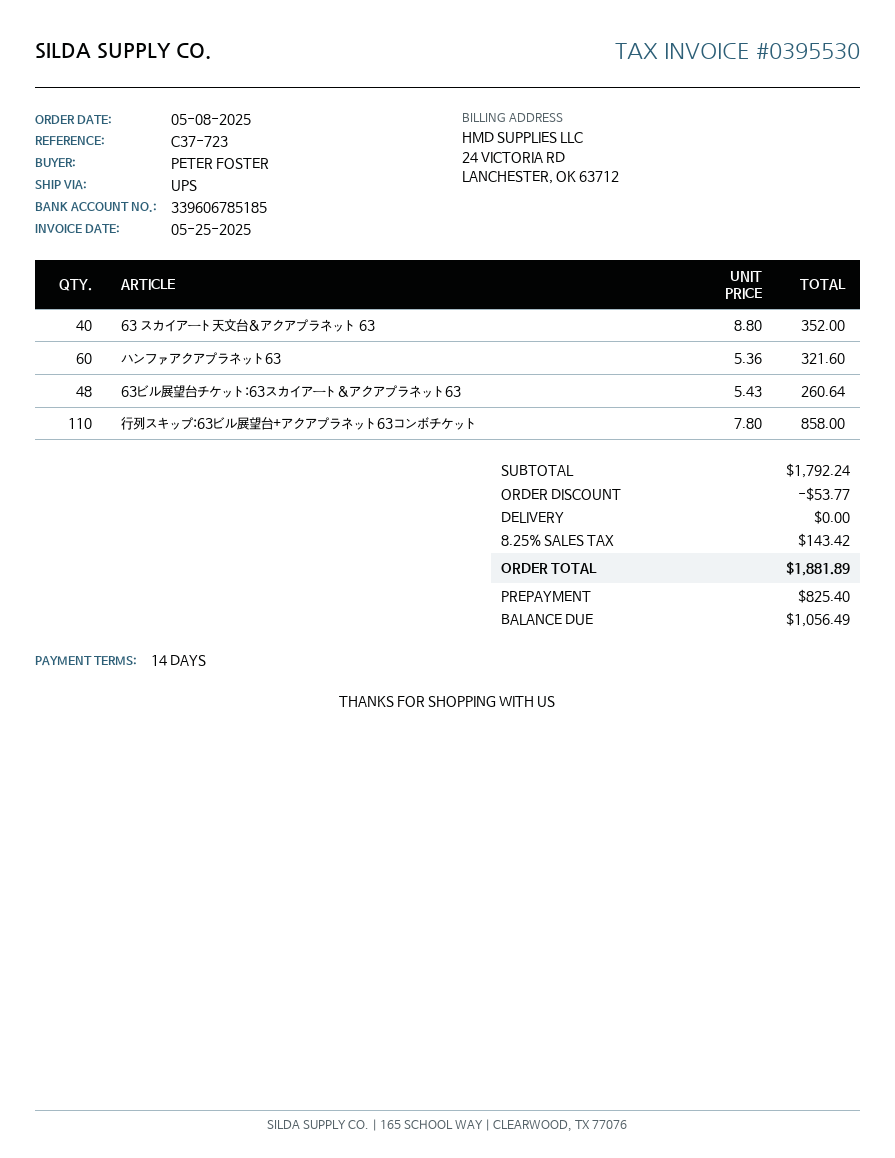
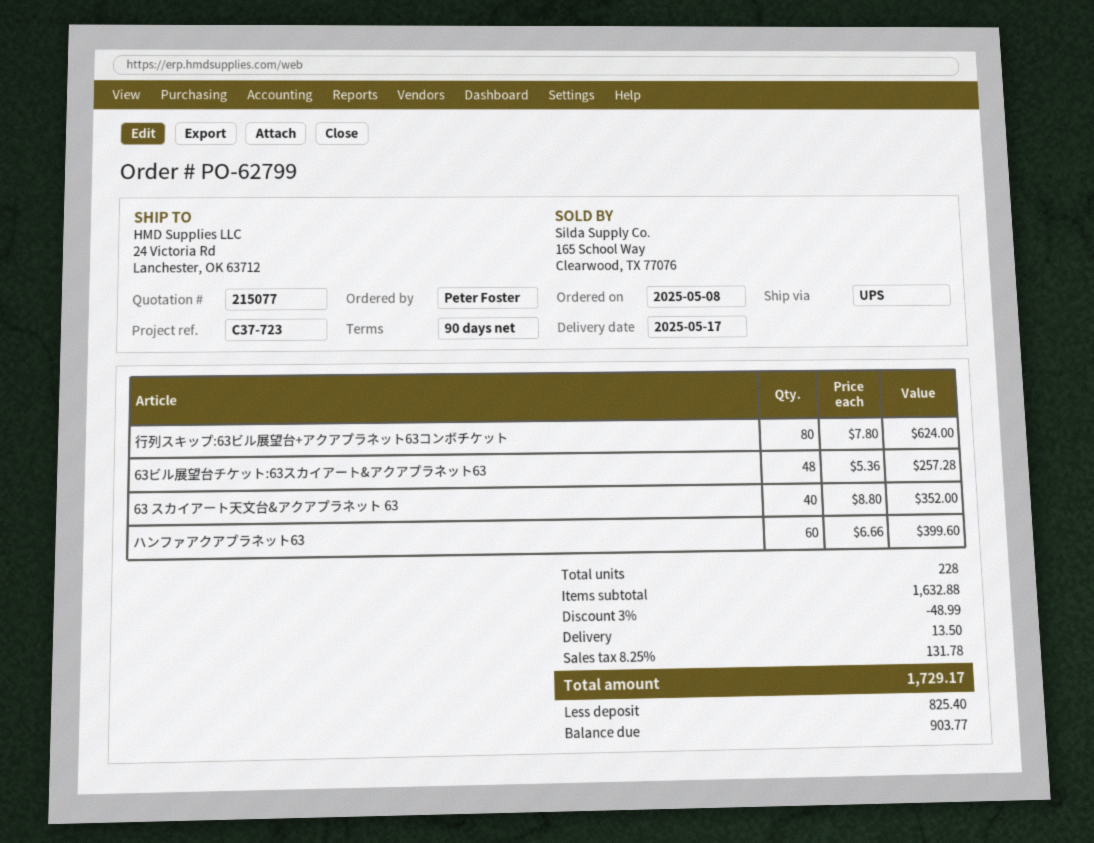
payment terms: 14 days -> 90 days
ハンファアクアプラネット63: 60 x 5.36 = 321.60 -> 60 x 6.66 = 399.60
63ビル展望台チケット:63スカイアート&アクアプラネット63: 48 x 5.43 = 260.64 -> 48 x 5.36 = 257.28
行列スキップ:63ビル展望台+アクアプラネット63コンボチケット: 110 x 7.80 = 858.00 -> 80 x 7.80 = 624.00
subtotal: 1792.24 -> 1632.88
discount: 53.77 -> 48.99
shipping: 0.00 -> 13.50
tax: 8.25% = 143.42 -> 8.25% = 131.78
total: 1881.89 -> 1729.17
balance: 1056.49 -> 903.77

